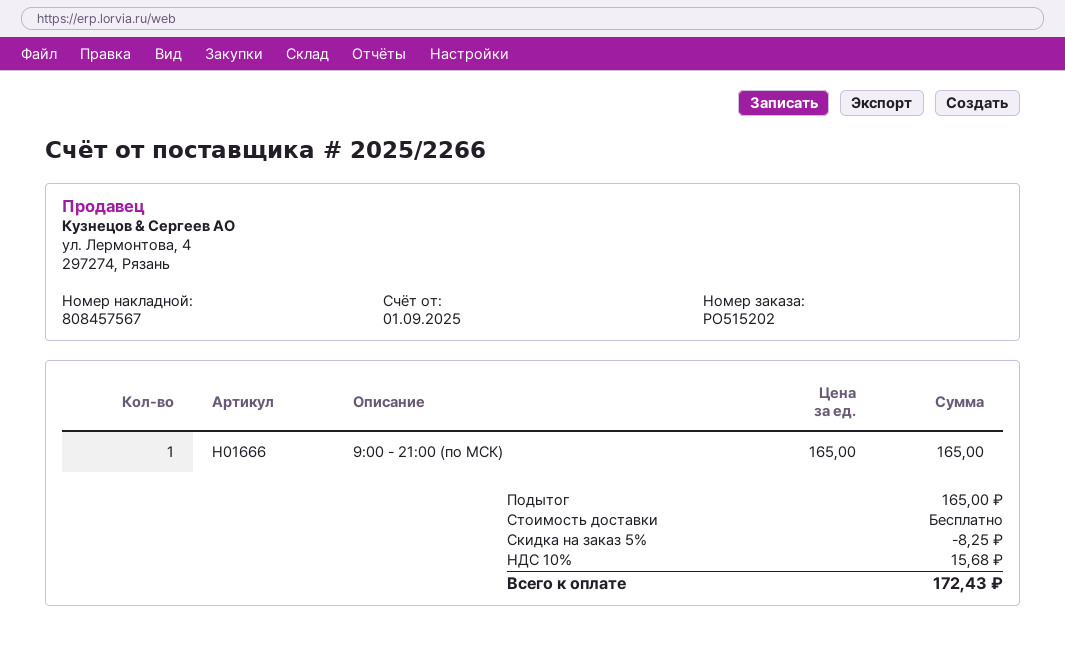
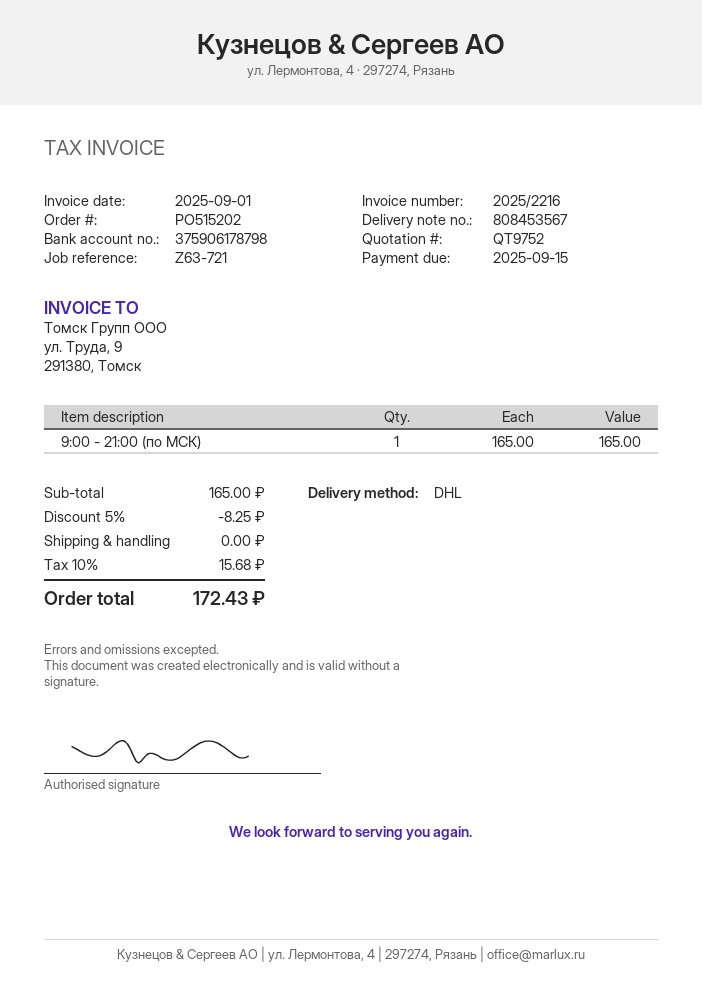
delivery note number: 808457567 -> 808453567
invoice number: 2025/2266 -> 2025/2216

